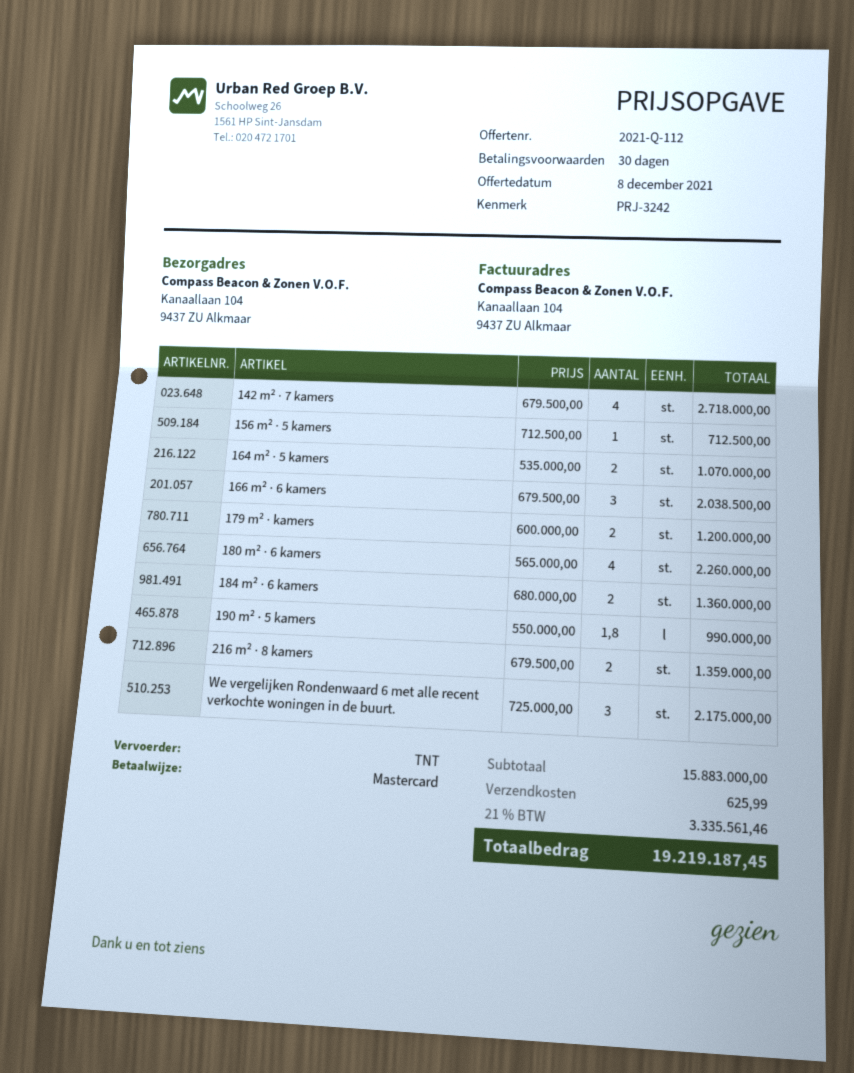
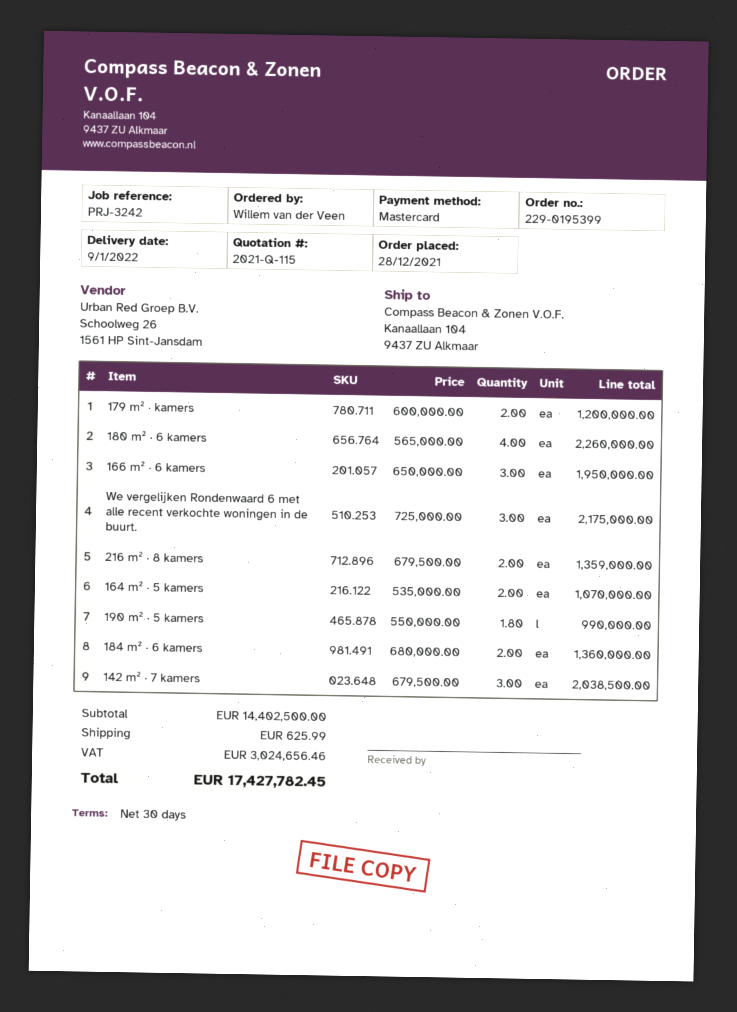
quote number: 2021-Q-112 -> 2021-Q-115
142 m² · 7 kamers: 4 x 679500.00 = 2718000.00 -> 3 x 679500.00 = 2038500.00
156 m² · 5 kamers: 1 x 712500.00 = 712500.00 -> none
166 m² · 6 kamers: 3 x 679500.00 = 2038500.00 -> 3 x 650000.00 = 1950000.00
subtotal: 15883000.00 -> 14402500.00
tax: 3335561.46 -> 3024656.46
total: 19219187.45 -> 17427782.45

